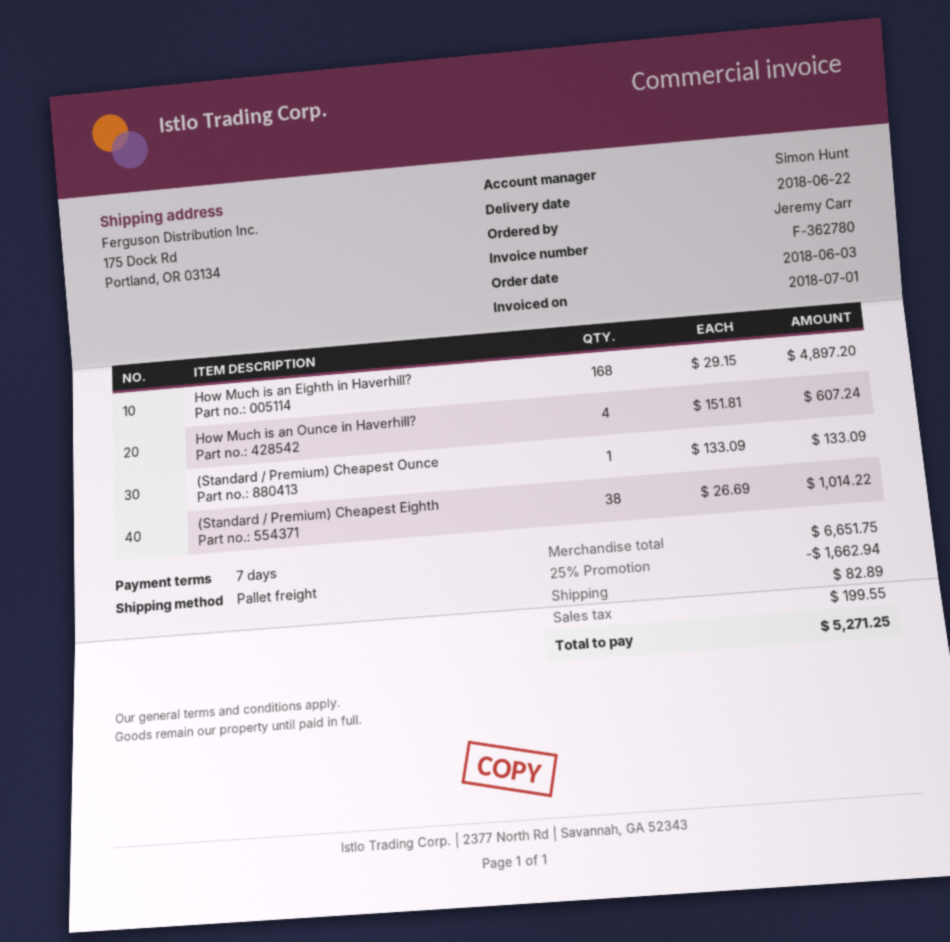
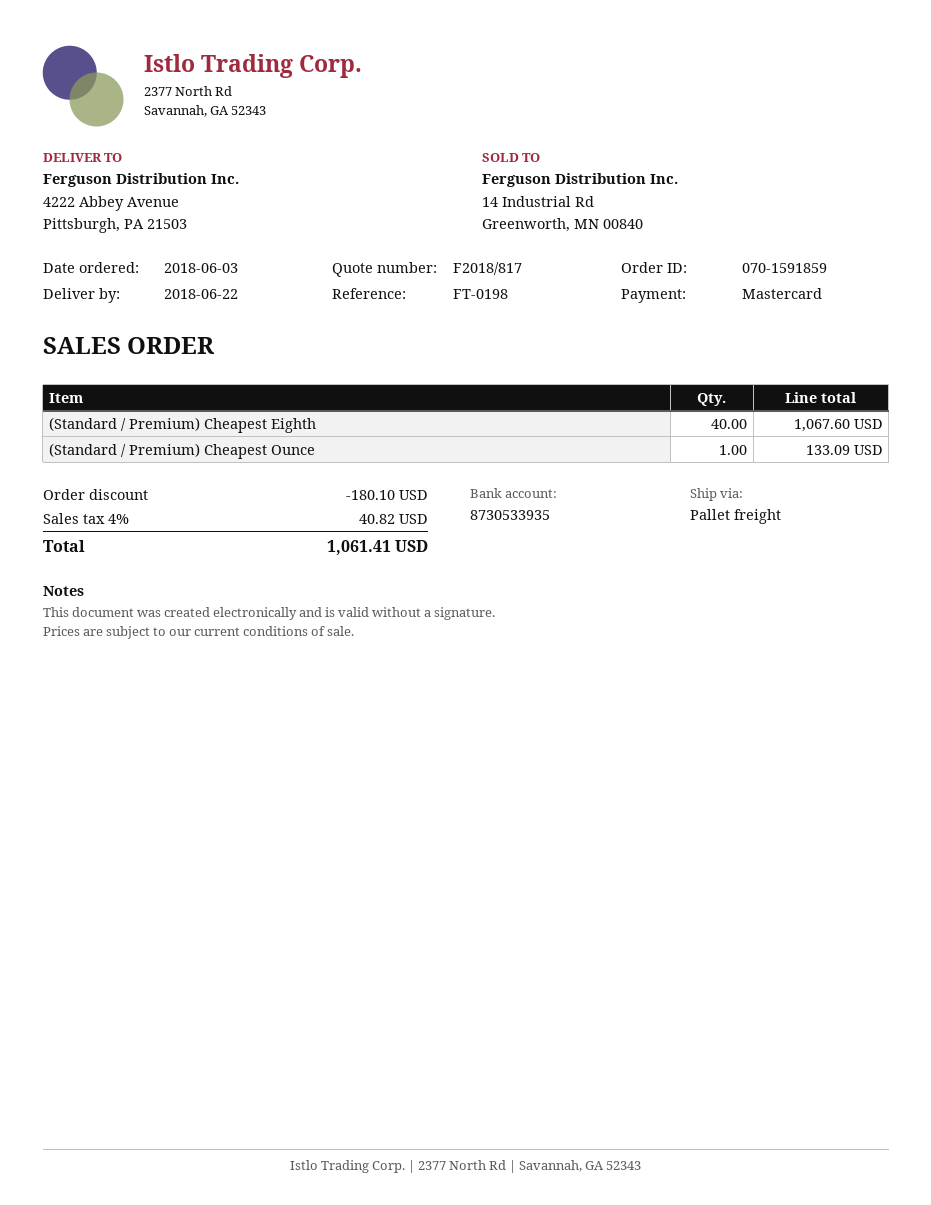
ship to: 175 Dock Rd, Portland, OR 03134 -> 4222 Abbey Avenue, Pittsburgh, PA 21503
How Much is an Eighth in Haverhill?: 168 for 4897.20 -> none
How Much is an Ounce in Haverhill?: 4 for 607.24 -> none
(Standard / Premium) Cheapest Eighth: 38 for 1014.22 -> 40 for 1067.60
discount: 1662.94 -> 180.10
shipping: 82.89 -> none
tax: 199.55 -> 40.82
total: 5271.25 -> 1061.41

